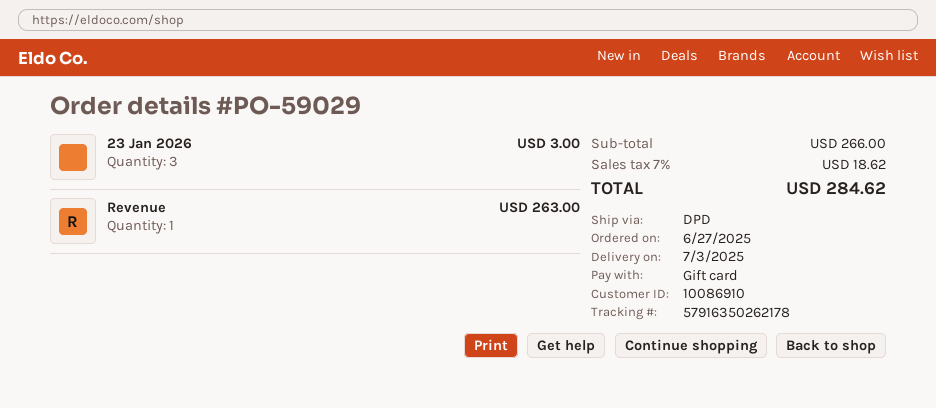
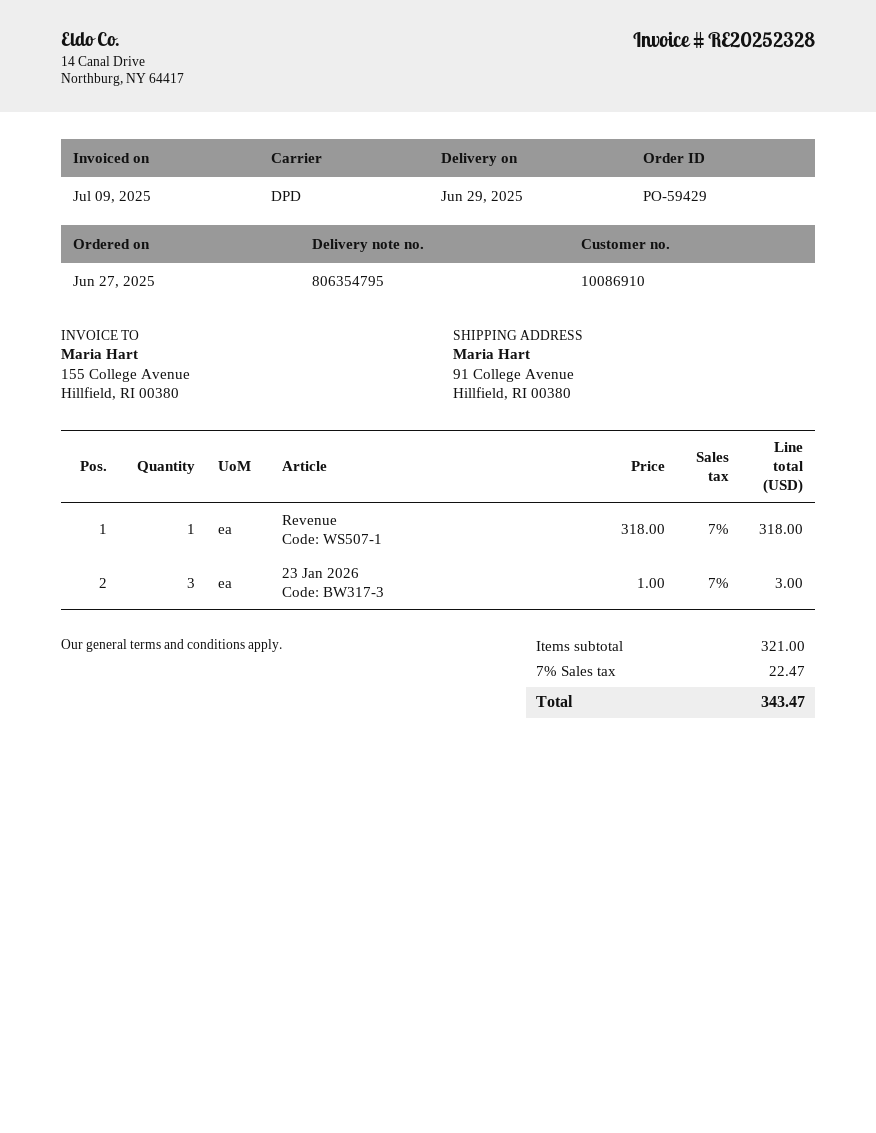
order number: PO-59029 -> PO-59429
delivery date: 2025-07-03 -> 2025-06-29
Revenue: 1 for 263.00 -> 1 for 318.00
subtotal: 266.00 -> 321.00
tax: 7% = 18.62 -> 7% = 22.47
total: 284.62 -> 343.47

